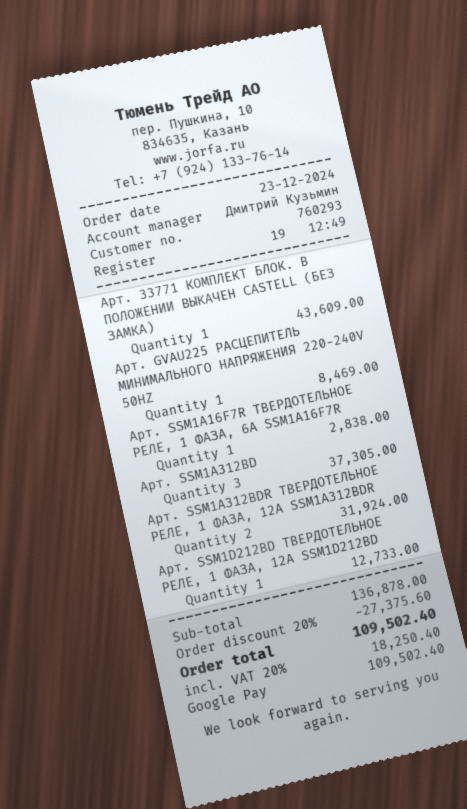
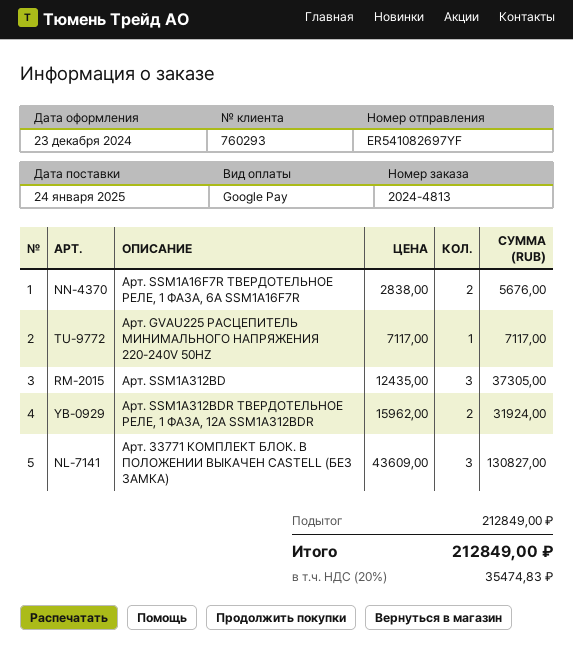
Арт. 33771 КОМПЛЕКТ БЛОК. В ПОЛОЖЕНИИ ВЫКАЧЕН САSTELL (БЕЗ ЗАМКА): 1 for 43609.00 -> 3 for 130827.00
Арт. GVAU225 РАСЦЕПИТЕЛЬ МИНИМАЛЬНОГО НАПРЯЖЕНИЯ 220-240V 50HZ: 1 for 8469.00 -> 1 for 7117.00
Арт. SSM1A16F7R ТВЕРДОТЕЛЬНОЕ РЕЛЕ, 1 ФАЗА, 6А SSM1A16F7R: 1 for 2838.00 -> 2 for 5676.00
Арт. SSM1D212BD ТВЕРДОТЕЛЬНОЕ РЕЛЕ, 1 ФАЗА, 12А SSM1D212BD: 1 for 12733.00 -> none
subtotal: 136878.00 -> 212849.00
discount: 20% = 27375.60 -> none
tax: 20% = 18250.40 -> 20% = 35474.83
total: 109502.40 -> 212849.00

